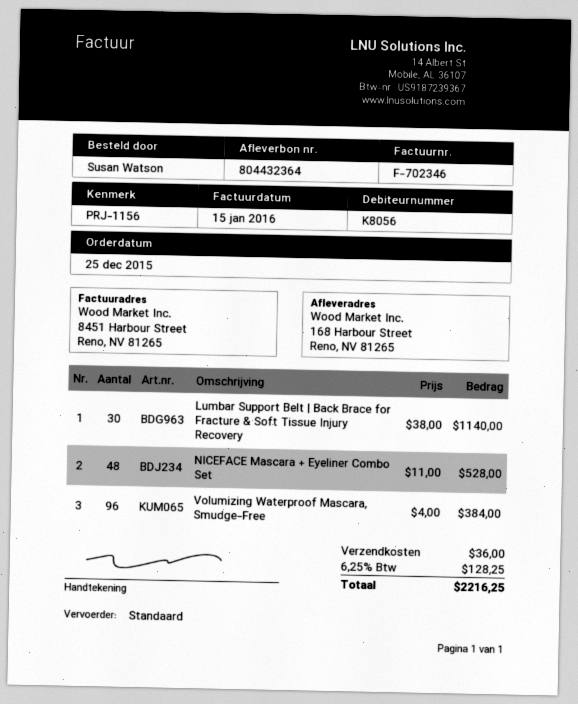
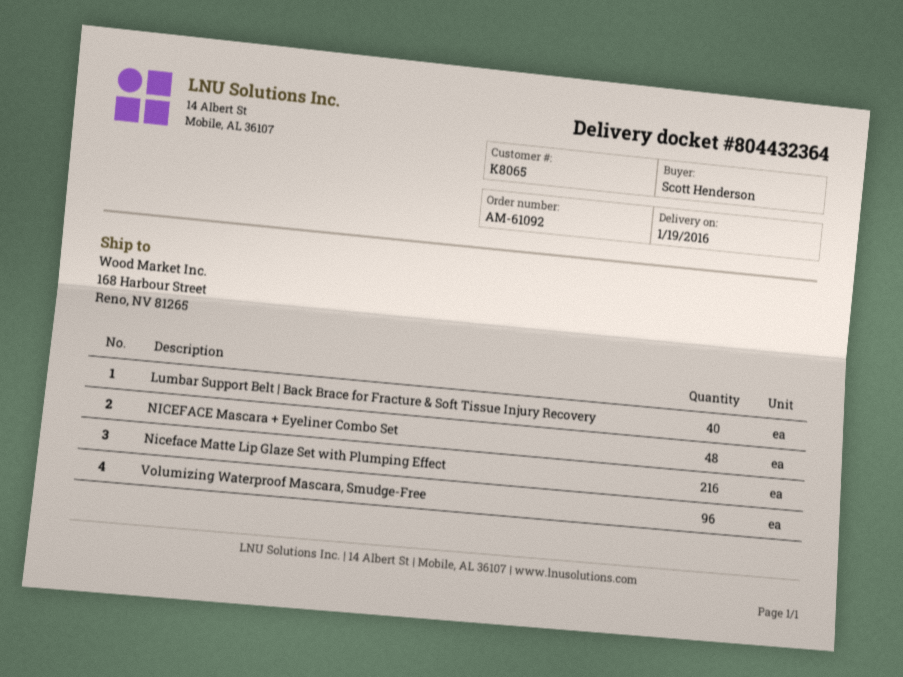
customer number: K8056 -> K8065
ordered by: Susan Watson -> Scott Henderson
Lumbar Support Belt | Back Brace for Fracture & Soft Tissue Injury Recovery: 30 -> 40
Niceface Matte Lip Glaze Set with Plumping Effect: none -> 216

